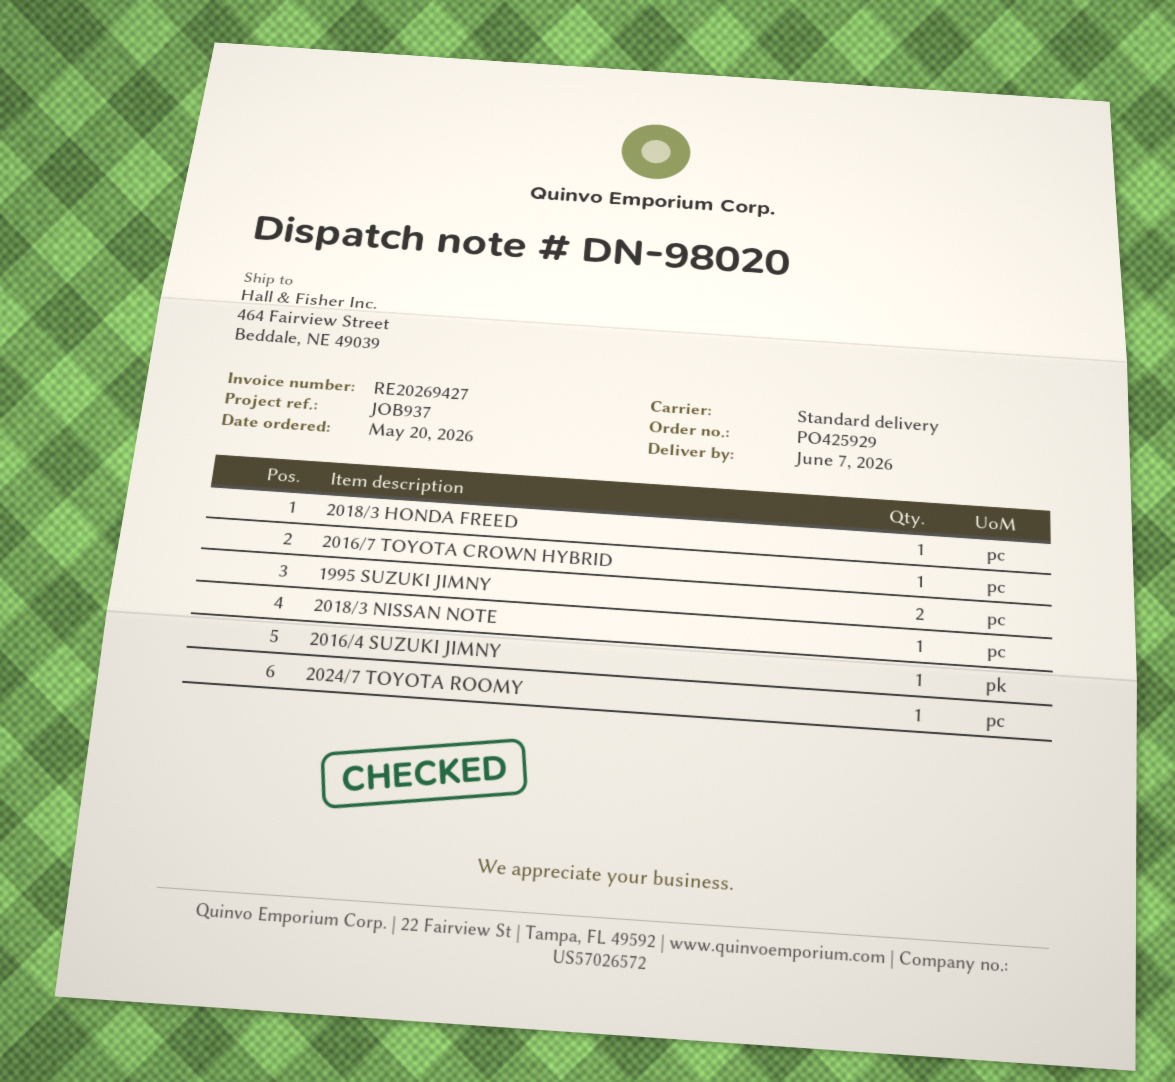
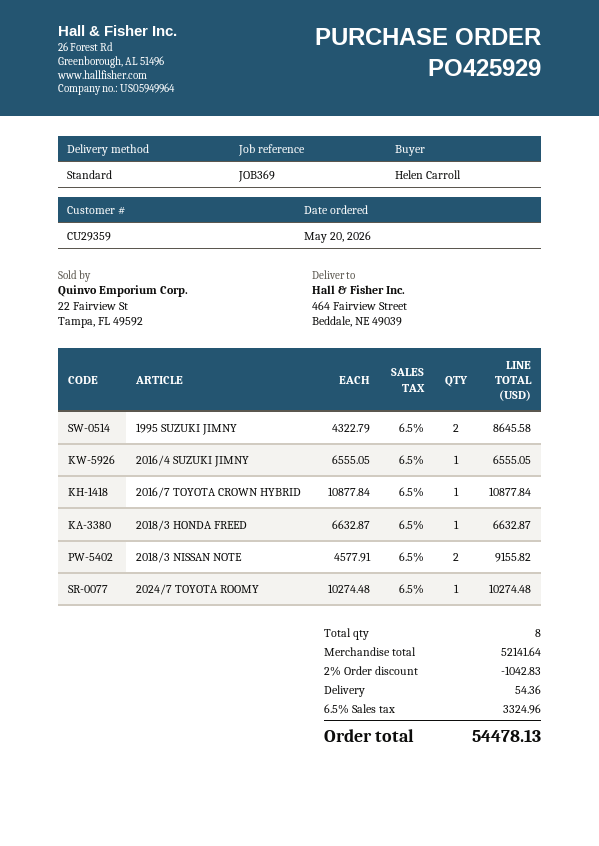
reference: JOB937 -> JOB369
2018/3 NISSAN NOTE: 1 -> 2

